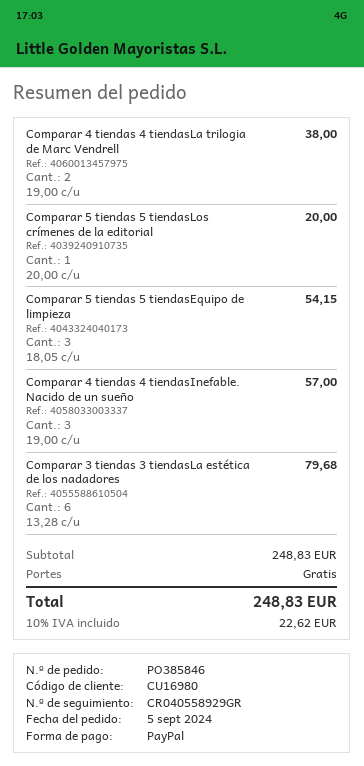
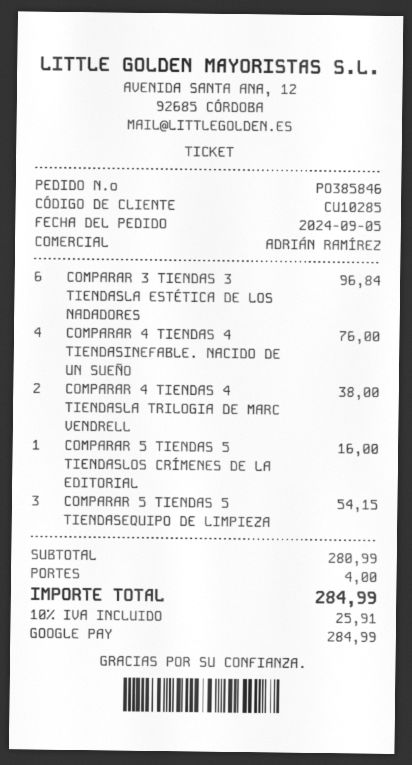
customer number: CU16980 -> CU10285
payment method: PayPal -> Google Pay
Comparar 5 tiendas 5 tiendasLos crímenes de la editorial: 1 for 20.00 -> 1 for 16.00
Comparar 4 tiendas 4 tiendasInefable. Nacido de un sueño: 3 for 57.00 -> 4 for 76.00
Comparar 3 tiendas 3 tiendasLa estética de los nadadores: 6 for 79.68 -> 6 for 96.84
subtotal: 248.83 -> 280.99
shipping: 0.00 -> 4.00
tax: 10% = 22.62 -> 10% = 25.91
total: 248.83 -> 284.99

